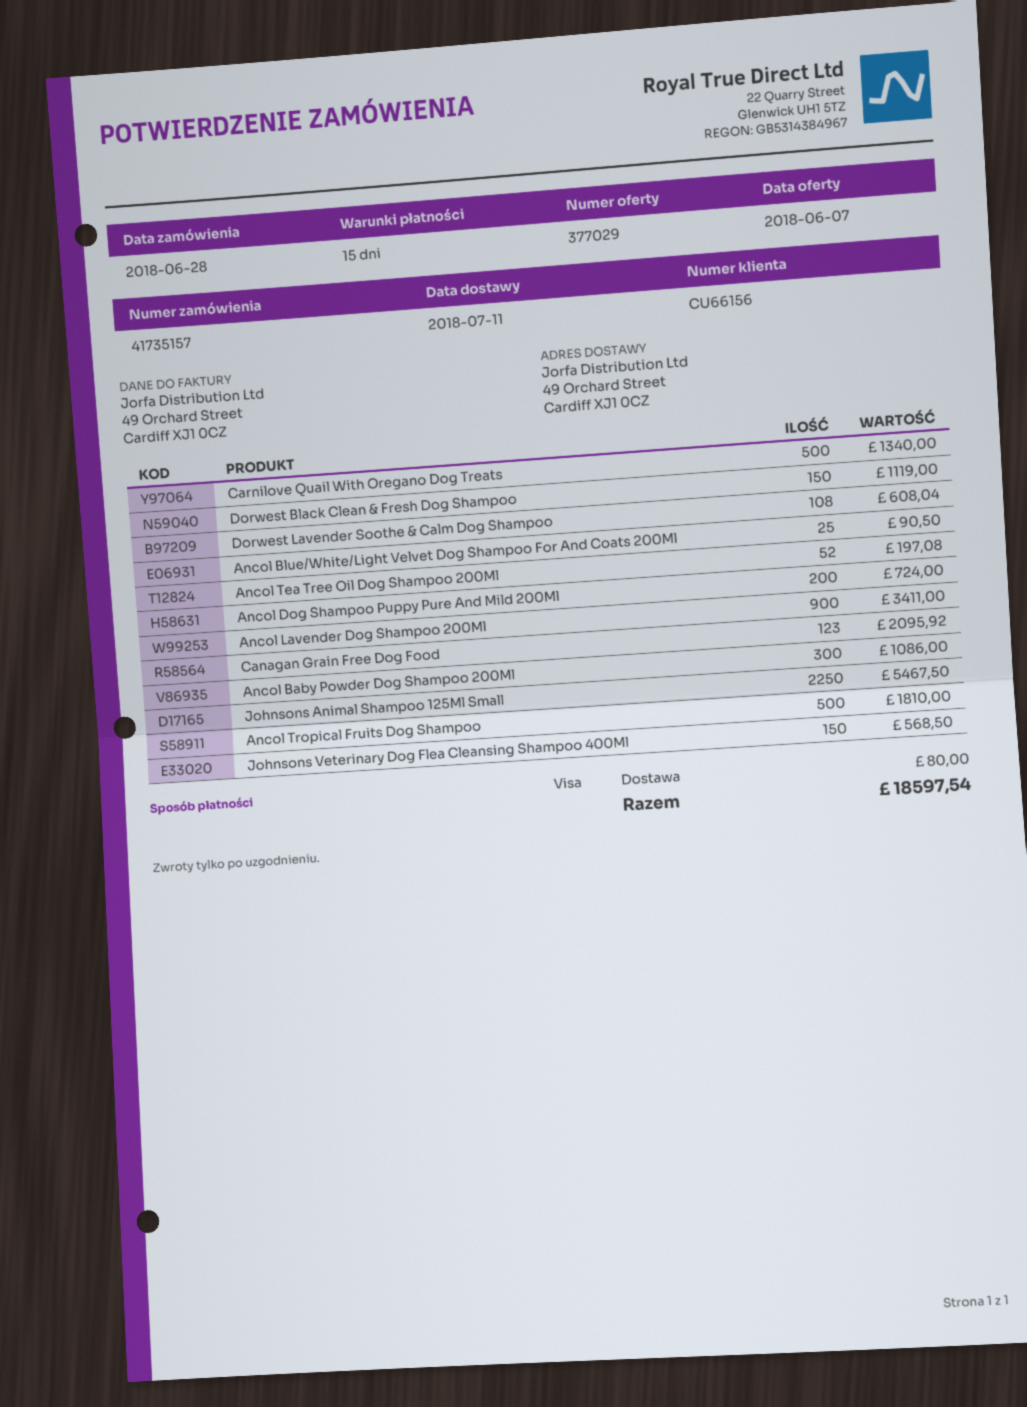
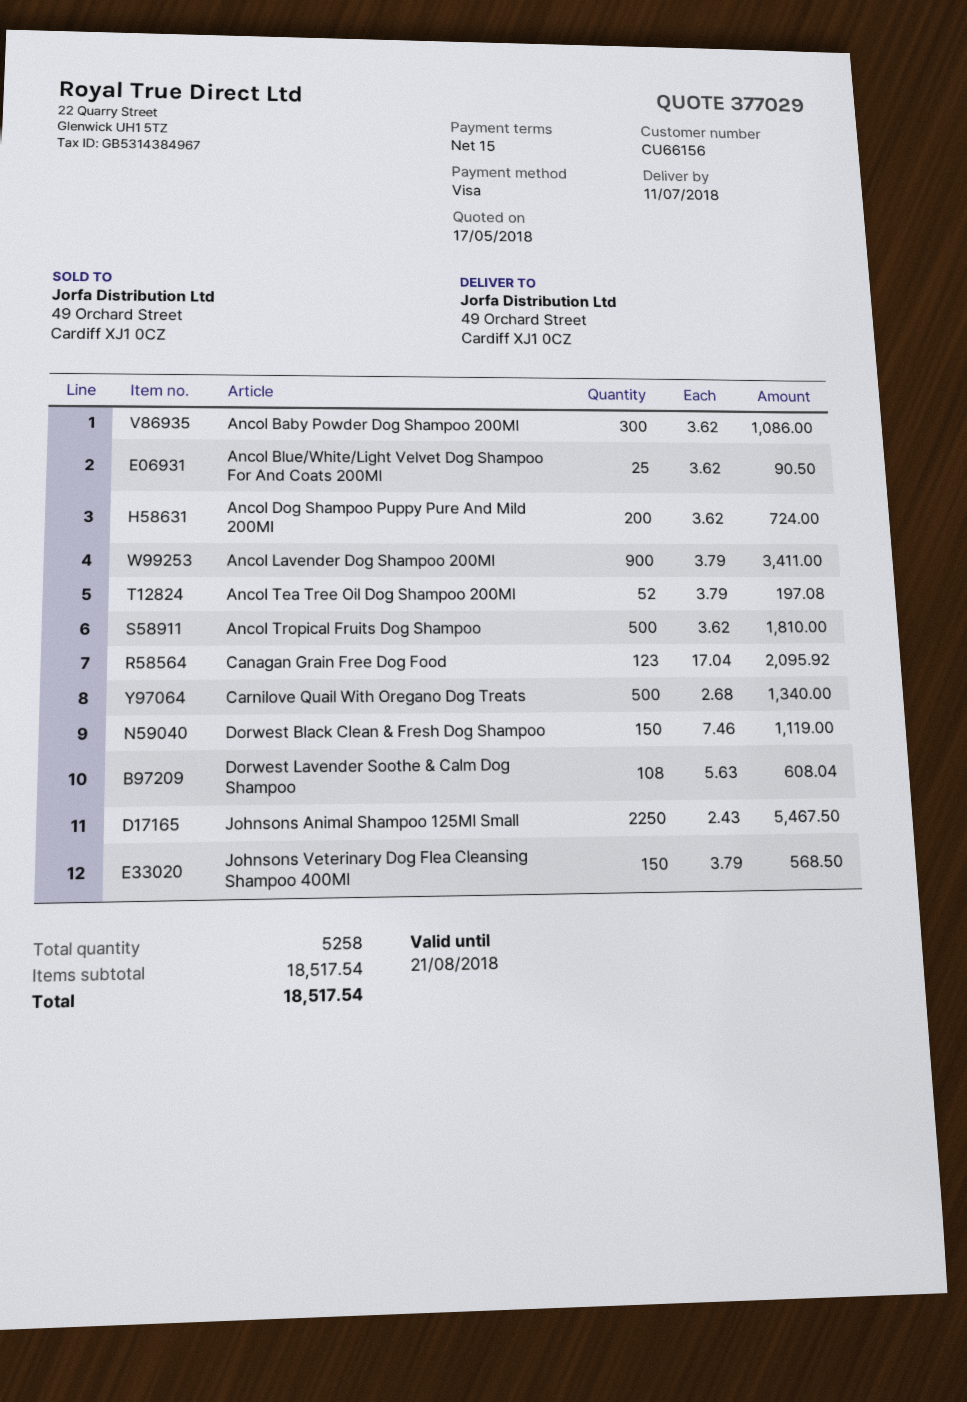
quote date: 2018-06-07 -> 2018-05-17
shipping: 80.00 -> none
total: 18597.54 -> 18517.54

